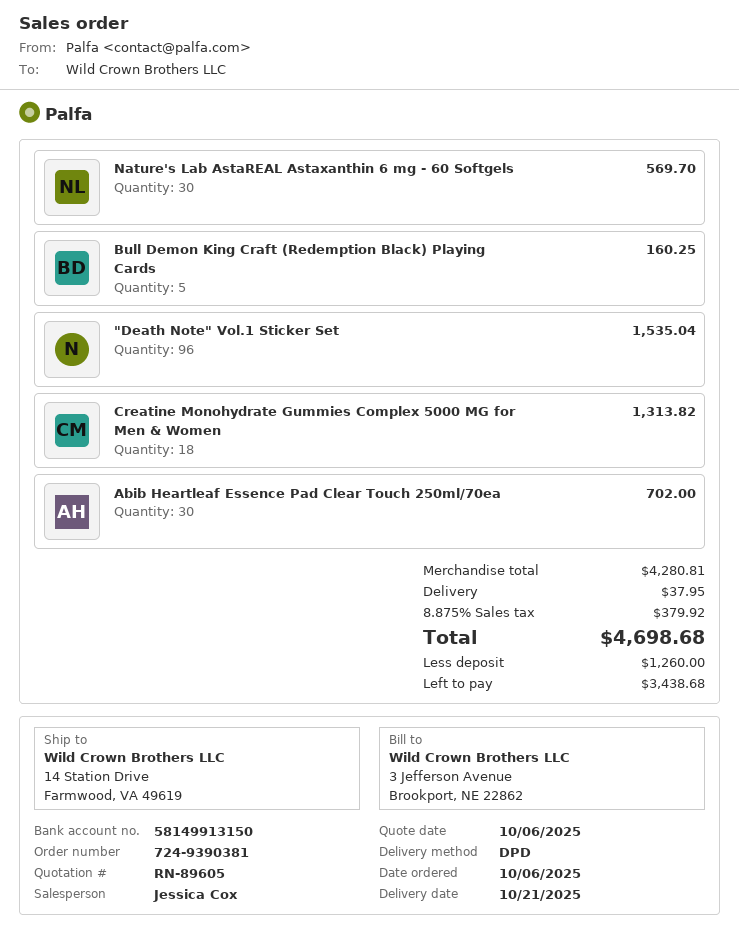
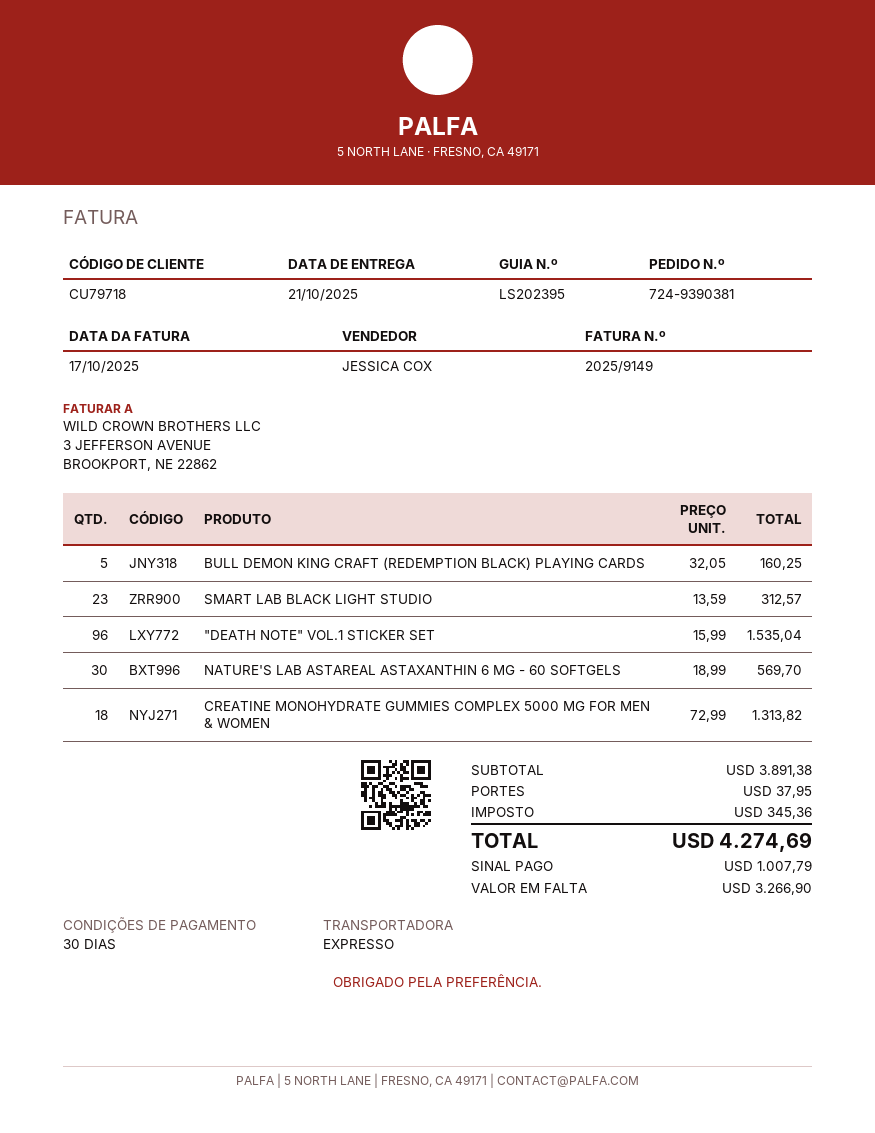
shipping method: DPD -> express
Abib Heartleaf Essence Pad Clear Touch 250ml/70ea: 30 for 702.00 -> none
SMART LAB BLACK LIGHT STUDIO: none -> 23 for 312.57
subtotal: 4280.81 -> 3891.38
tax: 379.92 -> 345.36
total: 4698.68 -> 4274.69
deposit: 1260.00 -> 1007.79
balance: 3438.68 -> 3266.90

